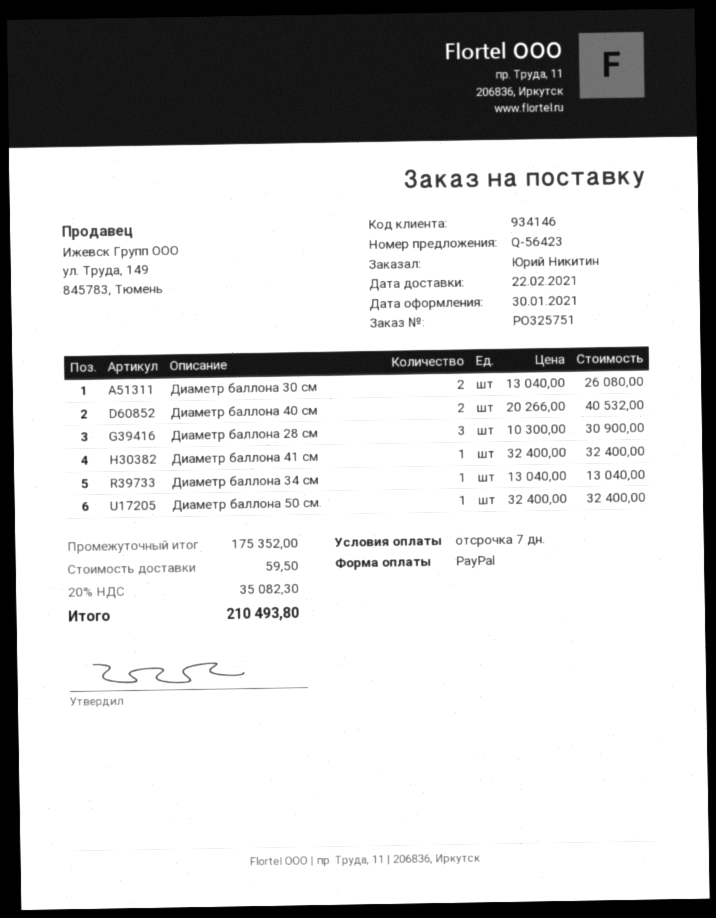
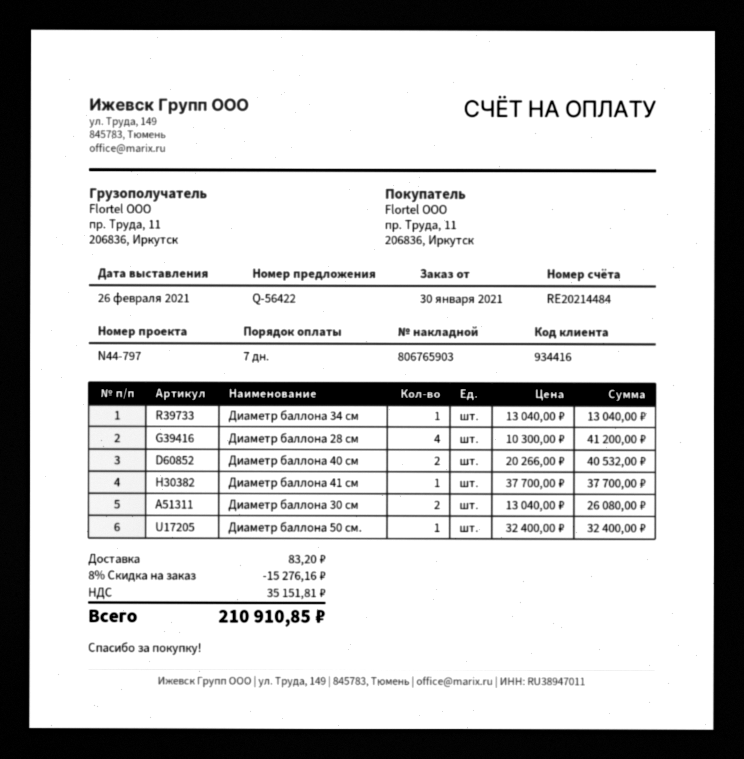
quote number: Q-56423 -> Q-56422
customer number: 934146 -> 934416
Диаметр баллона 28 см: 3 x 10300.00 = 30900.00 -> 4 x 10300.00 = 41200.00
Диаметр баллона 41 см: 1 x 32400.00 = 32400.00 -> 1 x 37700.00 = 37700.00
discount: none -> 8% = 15276.16
shipping: 59.50 -> 83.20
tax: 35082.30 -> 35151.81
total: 210493.80 -> 210910.85

